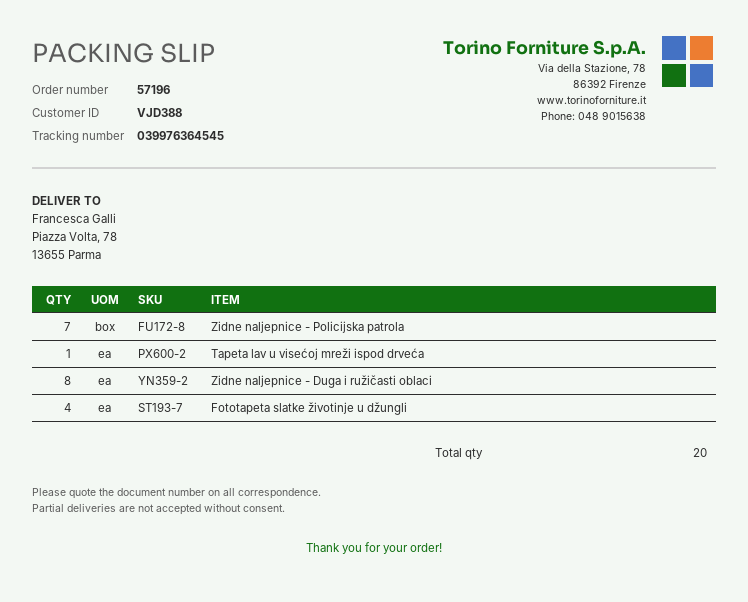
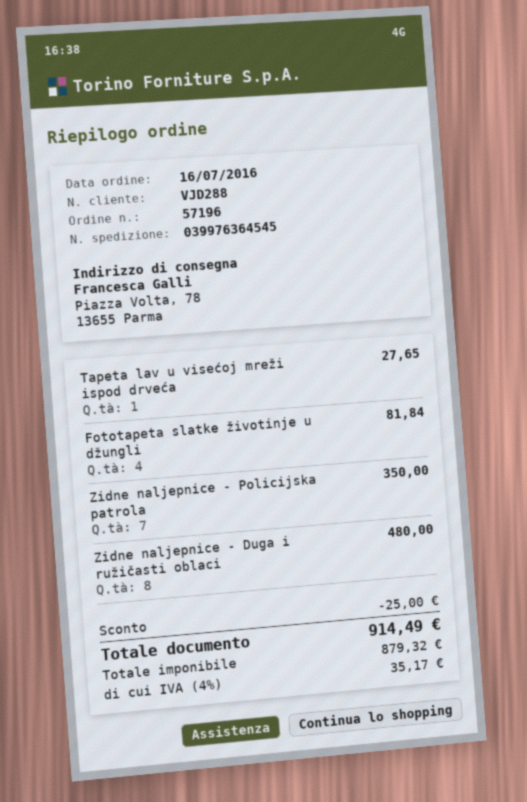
customer number: VJD388 -> VJD288

